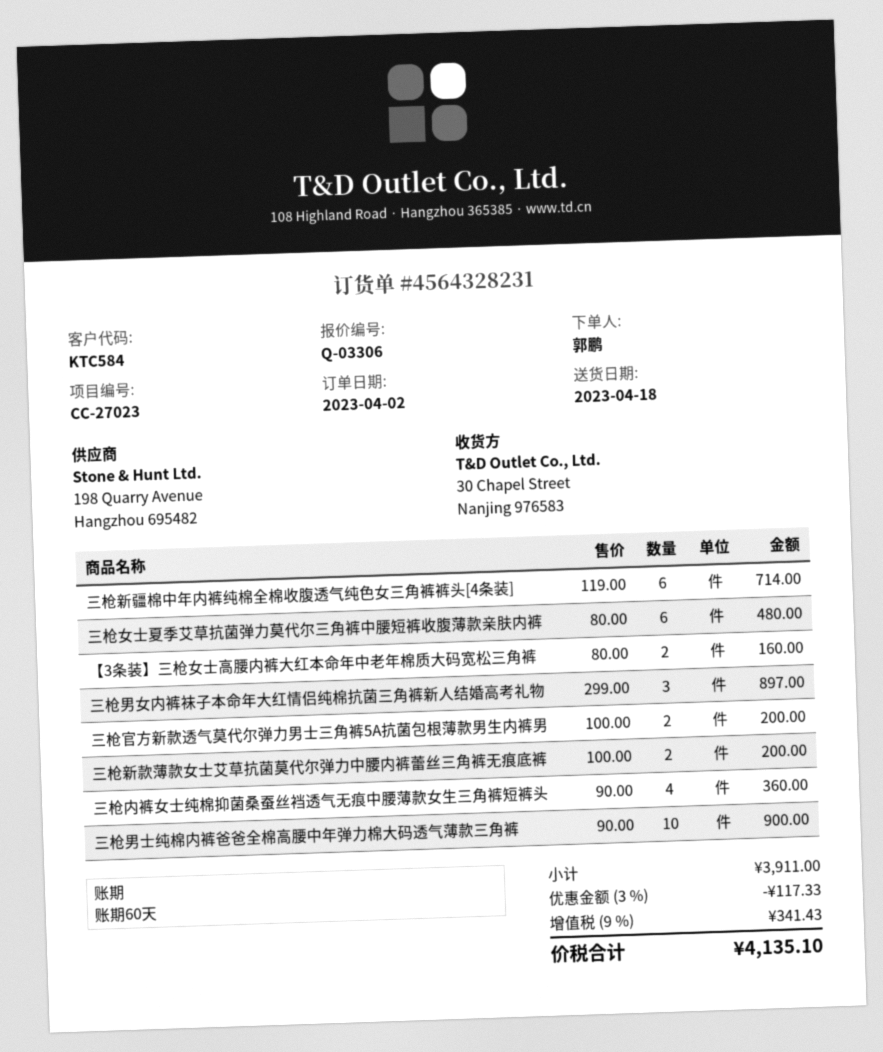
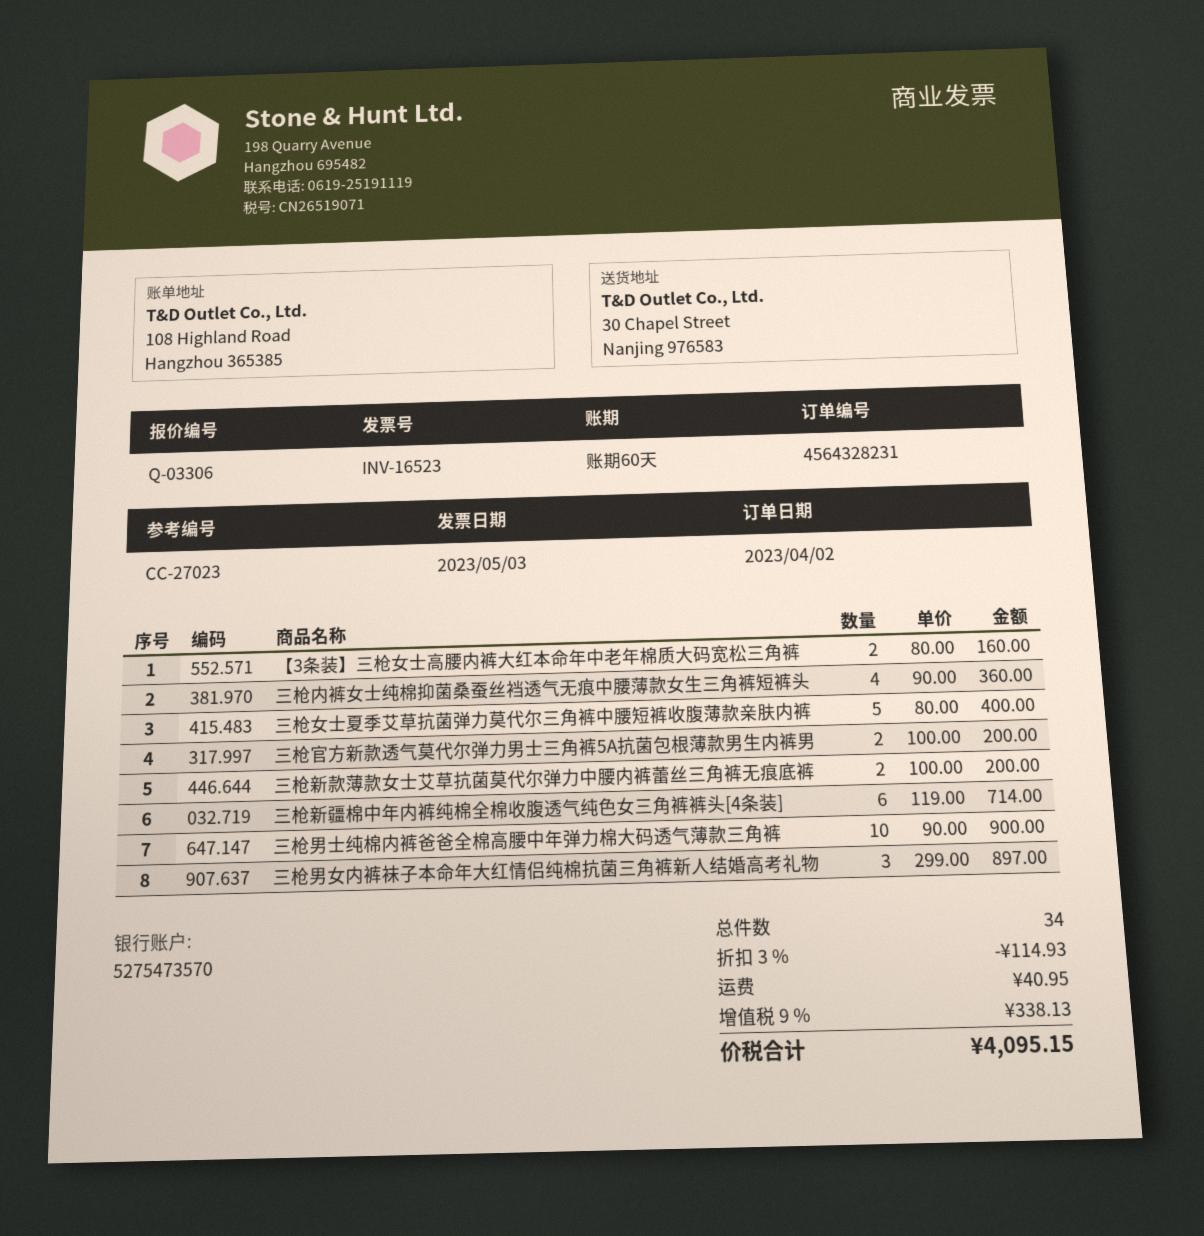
三枪女士夏季艾草抗菌弹力莫代尔三角裤中腰短裤收腹薄款亲肤内裤: 6 x 80.00 = 480.00 -> 5 x 80.00 = 400.00
discount: 3% = 117.33 -> 3% = 114.93
shipping: none -> 40.95
tax: 9% = 341.43 -> 9% = 338.13
total: 4135.10 -> 4095.15

